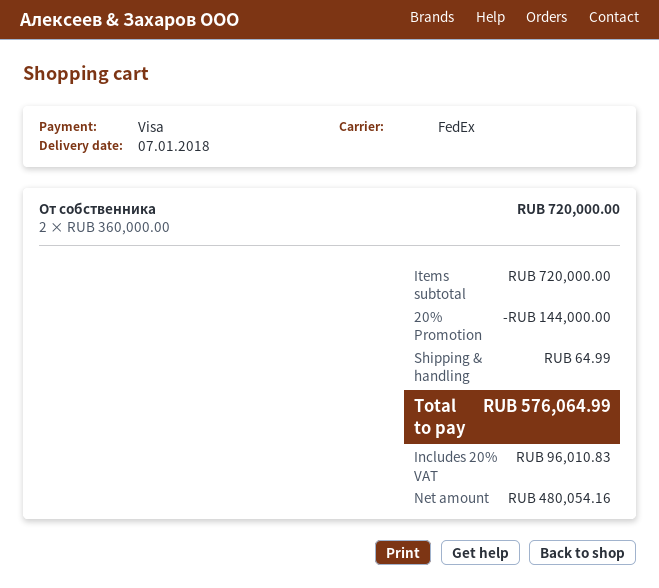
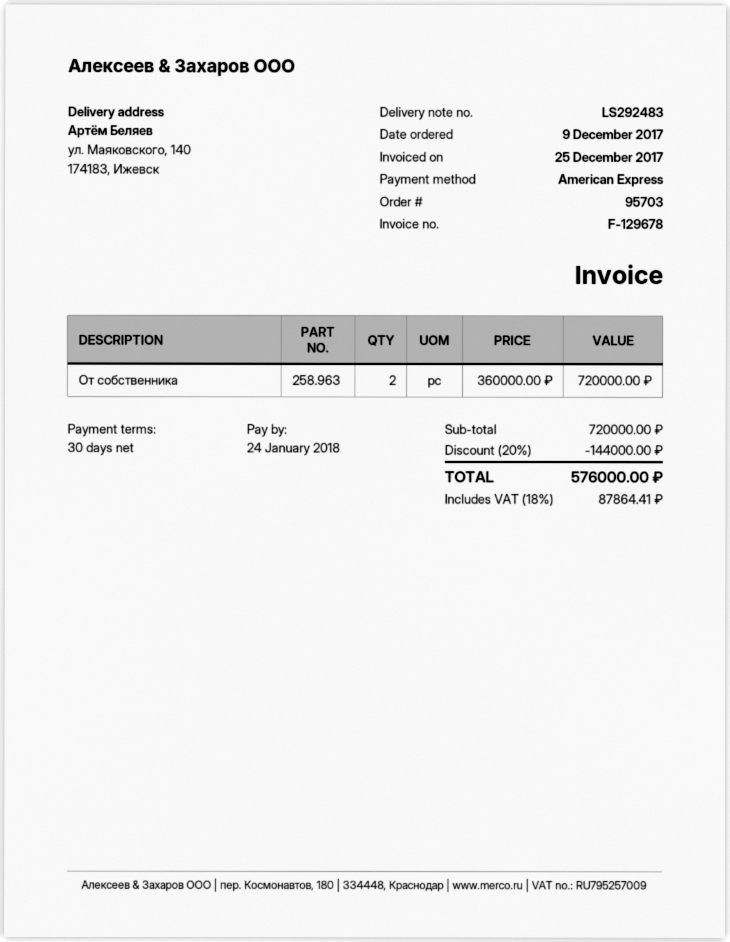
payment method: Visa -> American Express
shipping: 64.99 -> none
tax: 20% = 96010.83 -> 18% = 87864.41
total: 576064.99 -> 576000.00

